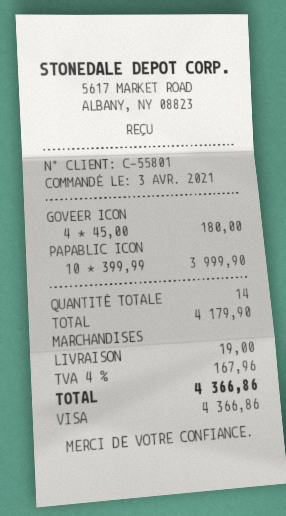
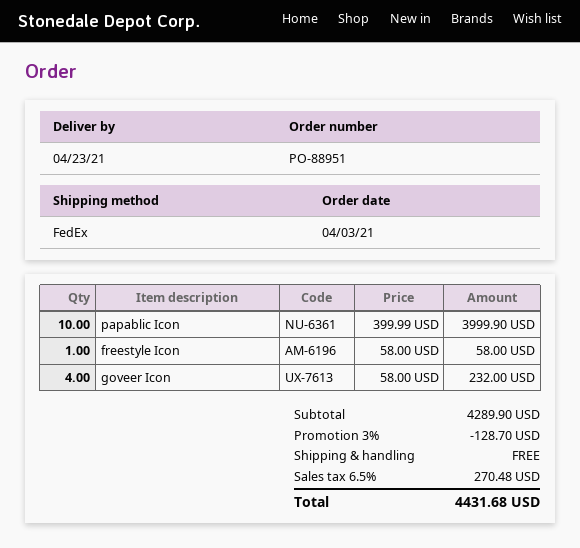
GOVEER ICON: 4 x 45.00 = 180.00 -> 4 x 58.00 = 232.00
freestyle Icon: none -> 1 x 58.00 = 58.00
subtotal: 4179.90 -> 4289.90
discount: none -> 3% = 128.70
shipping: 19.00 -> 0.00
tax: 4% = 167.96 -> 6.5% = 270.48
total: 4366.86 -> 4431.68

